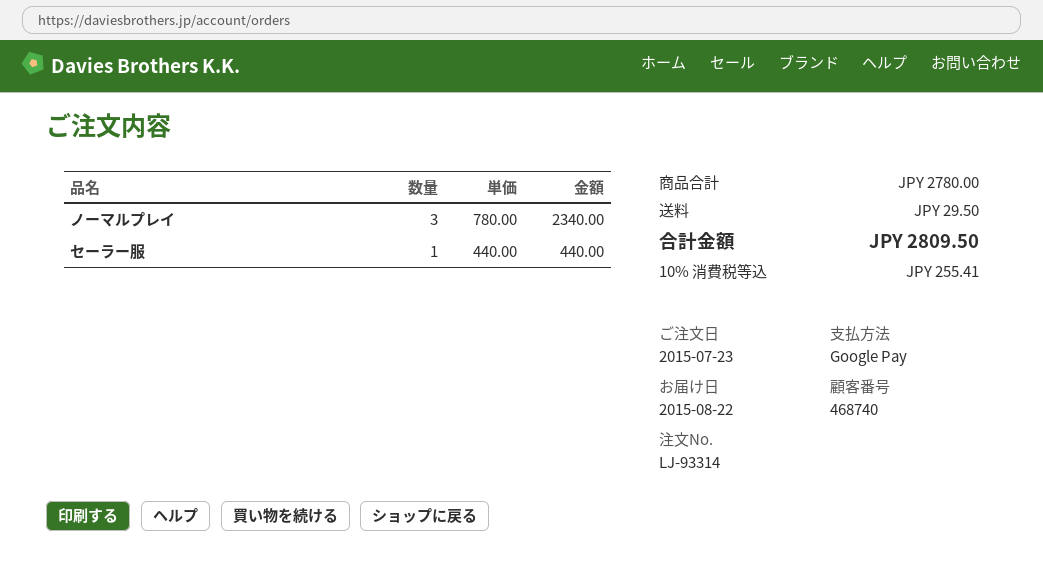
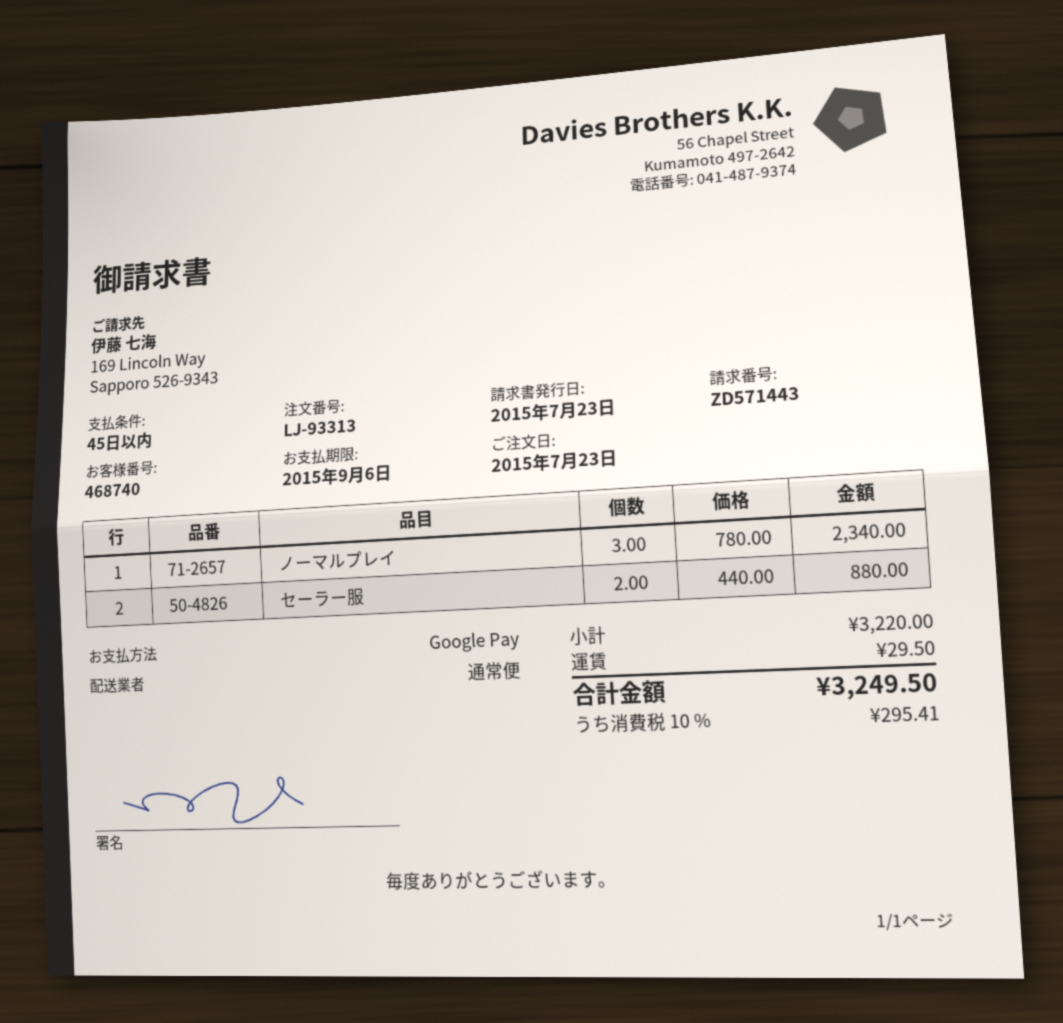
order number: LJ-93314 -> LJ-93313
セーラー服: 1 x 440.00 = 440.00 -> 2 x 440.00 = 880.00
subtotal: 2780.00 -> 3220.00
tax: 10% = 255.41 -> 10% = 295.41
total: 2809.50 -> 3249.50

